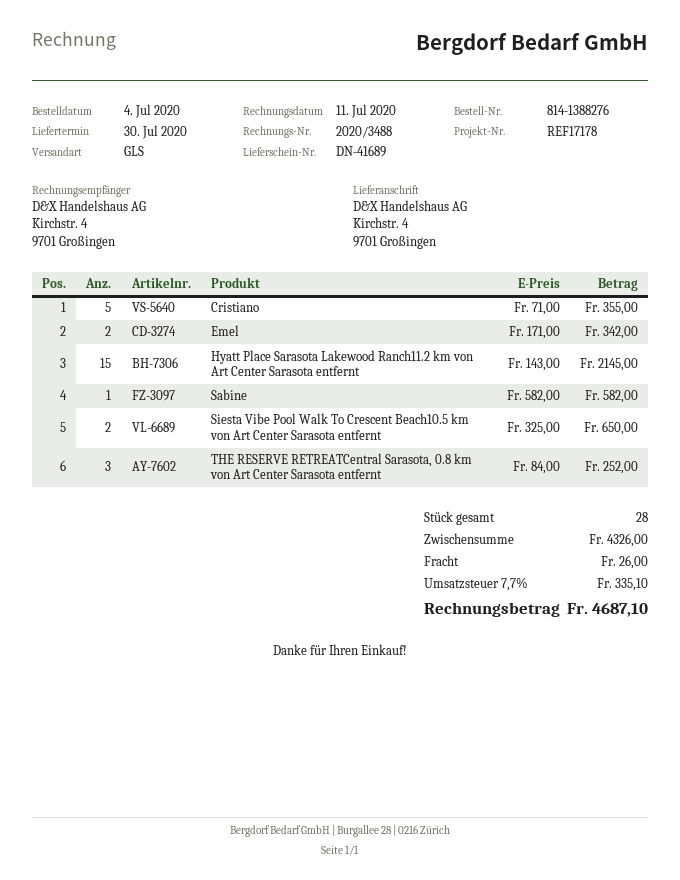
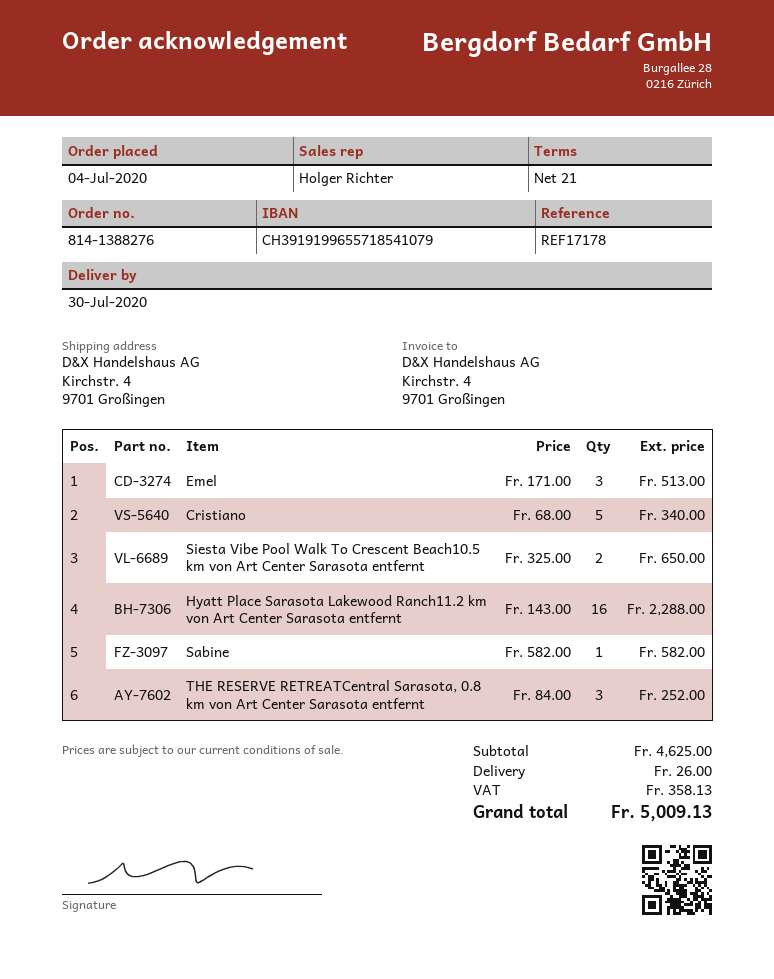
Cristiano: 5 x 71.00 = 355.00 -> 5 x 68.00 = 340.00
Emel: 2 x 171.00 = 342.00 -> 3 x 171.00 = 513.00
Hyatt Place Sarasota Lakewood Ranch11.2 km von Art Center Sarasota entfernt: 15 x 143.00 = 2145.00 -> 16 x 143.00 = 2288.00
subtotal: 4326.00 -> 4625.00
tax: 335.10 -> 358.13
total: 4687.10 -> 5009.13

